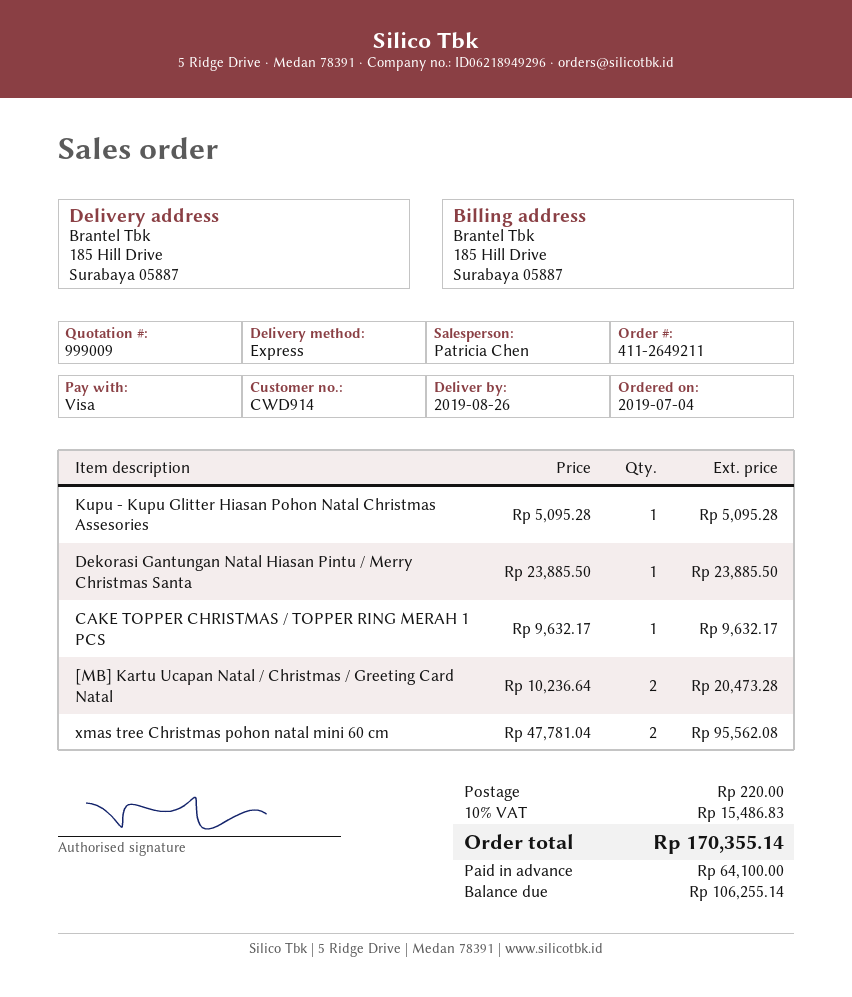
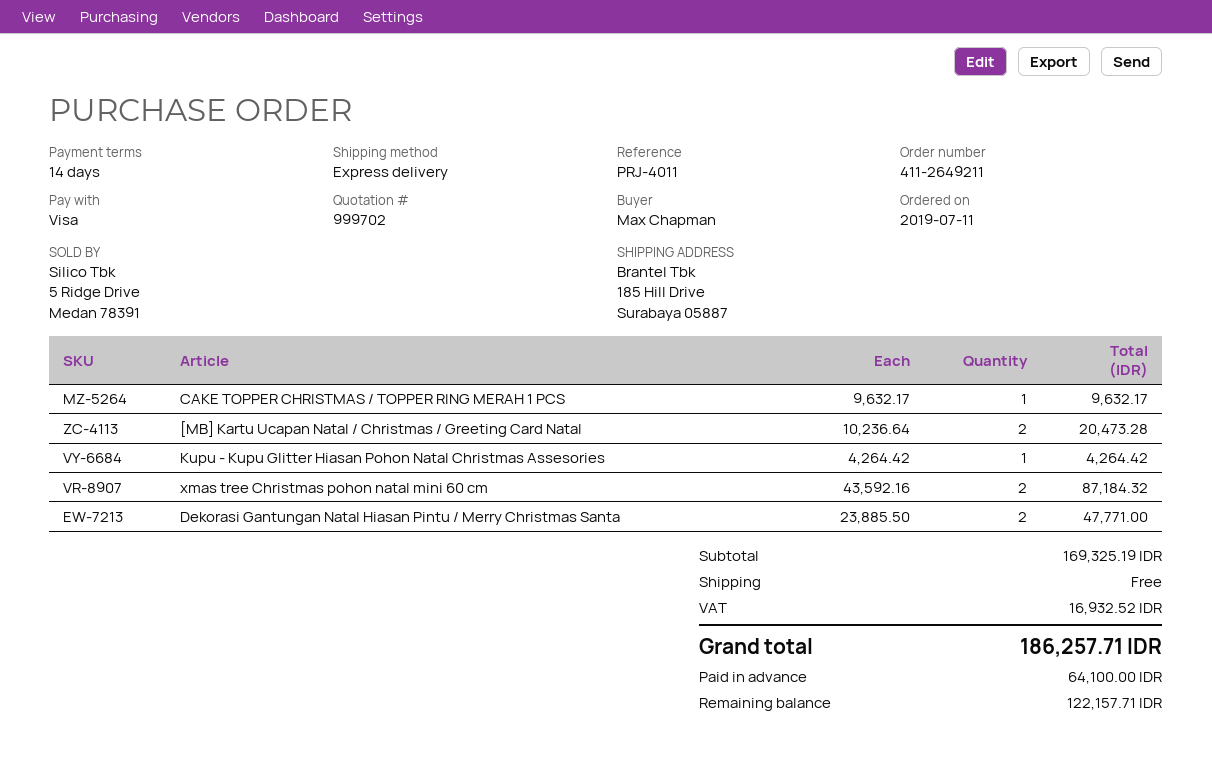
quote number: 999009 -> 999702
order date: 2019-07-04 -> 2019-07-11
Kupu - Kupu Glitter Hiasan Pohon Natal Christmas Assesories: 1 x 5095.28 = 5095.28 -> 1 x 4264.42 = 4264.42
Dekorasi Gantungan Natal Hiasan Pintu / Merry Christmas Santa: 1 x 23885.50 = 23885.50 -> 2 x 23885.50 = 47771.00
xmas tree Christmas pohon natal mini 60 cm: 2 x 47781.04 = 95562.08 -> 2 x 43592.16 = 87184.32
shipping: 220.00 -> 0.00
tax: 15486.83 -> 16932.52
total: 170355.14 -> 186257.71
balance: 106255.14 -> 122157.71

